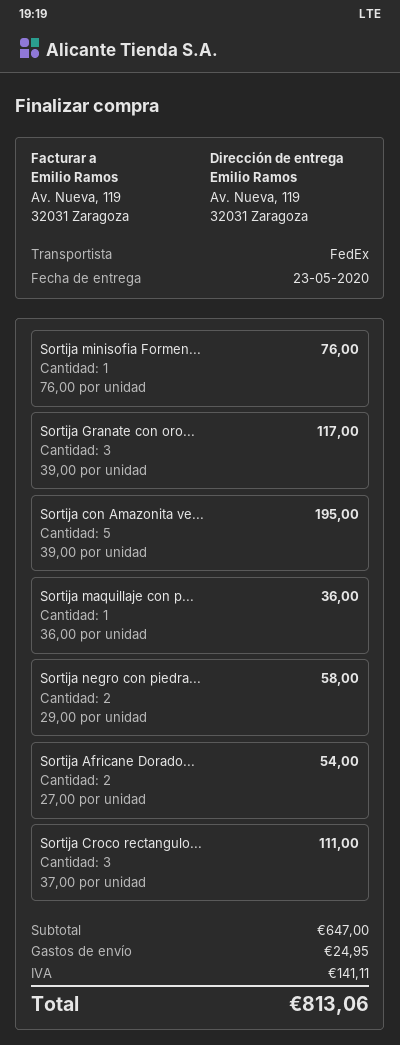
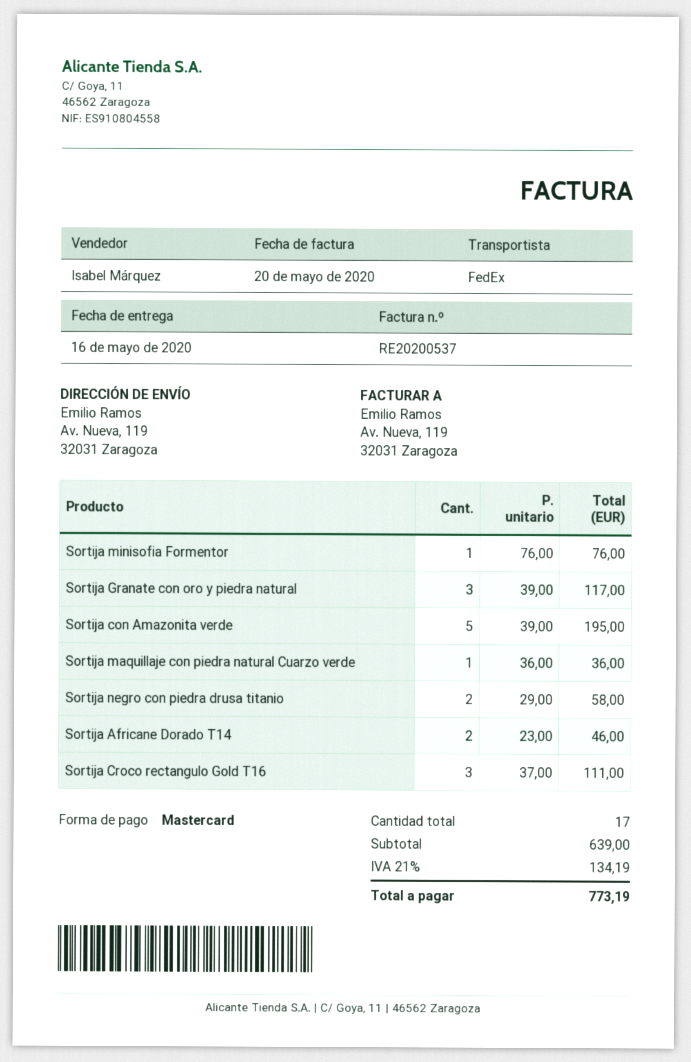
delivery date: 2020-05-23 -> 2020-05-16
Sortija Africane Dorado...: 2 x 27.00 = 54.00 -> 2 x 23.00 = 46.00
subtotal: 647.00 -> 639.00
shipping: 24.95 -> none
tax: 141.11 -> 134.19
total: 813.06 -> 773.19

